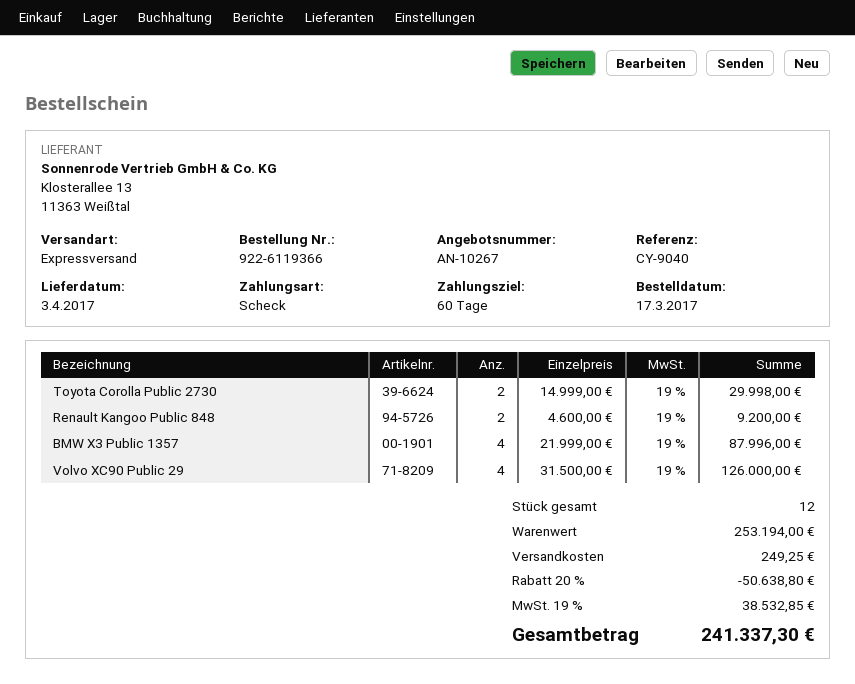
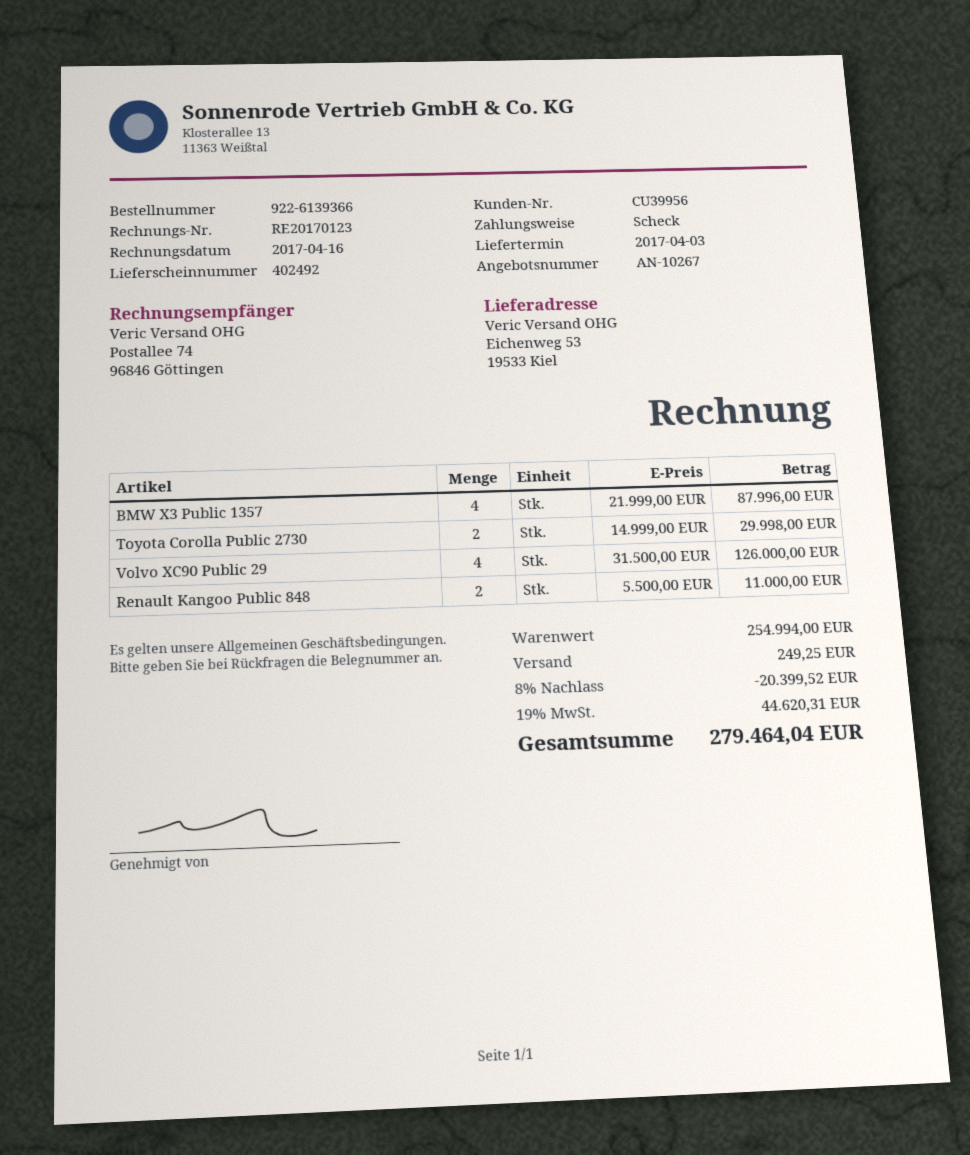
order number: 922-6119366 -> 922-6139366
Renault Kangoo Public 848: 2 x 4600.00 = 9200.00 -> 2 x 5500.00 = 11000.00
subtotal: 253194.00 -> 254994.00
discount: 20% = 50638.80 -> 8% = 20399.52
tax: 19% = 38532.85 -> 19% = 44620.31
total: 241337.30 -> 279464.04

